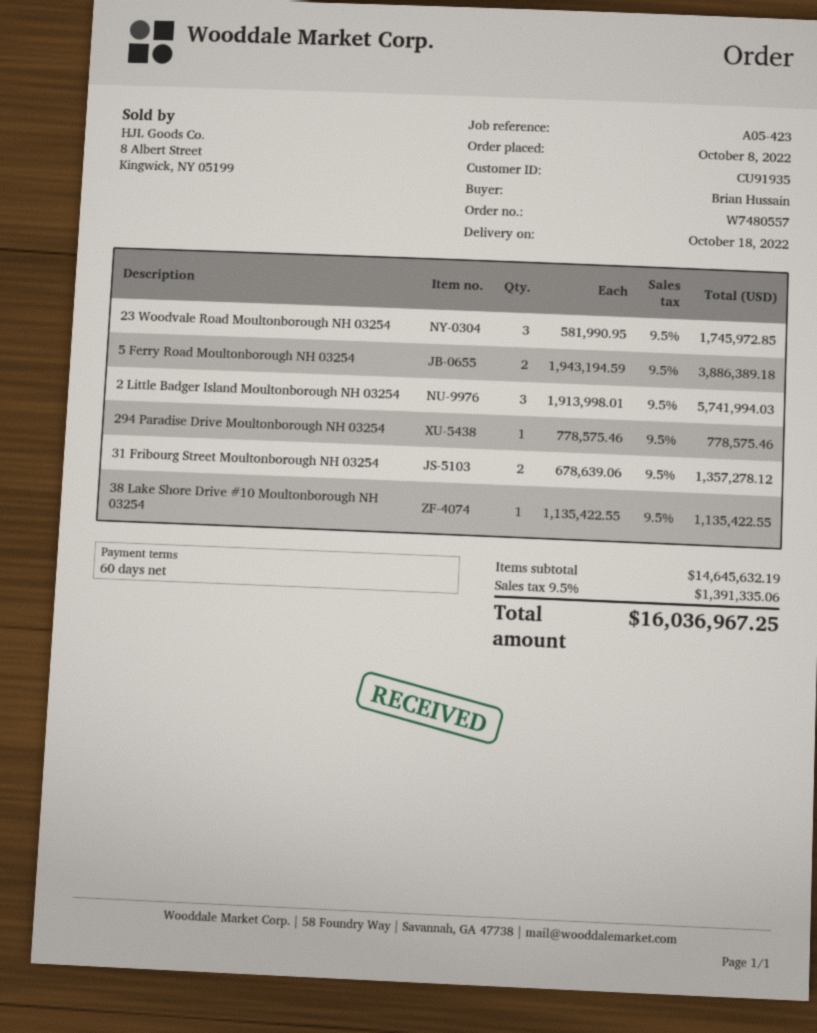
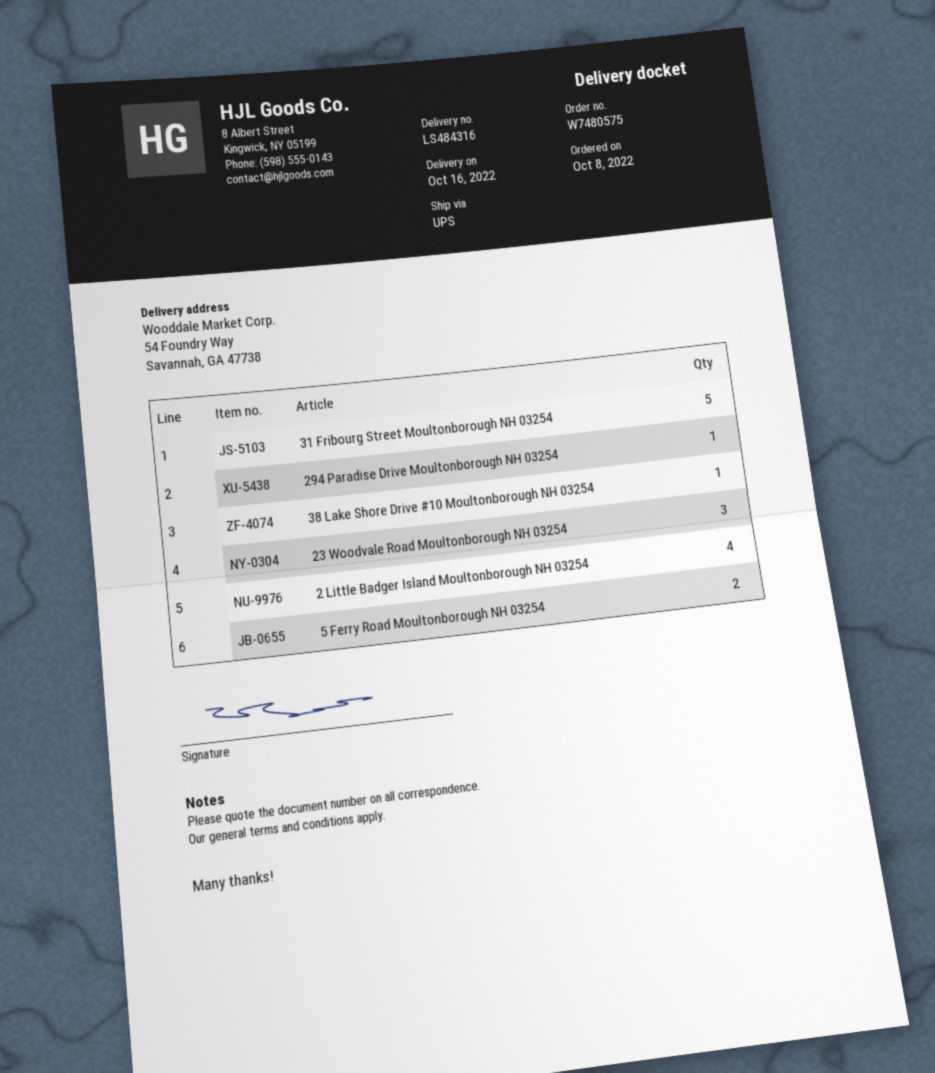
order number: W7480557 -> W7480575
delivery date: 2022-10-18 -> 2022-10-16
2 Little Badger Island Moultonborough NH 03254: 3 -> 4
31 Fribourg Street Moultonborough NH 03254: 2 -> 5

